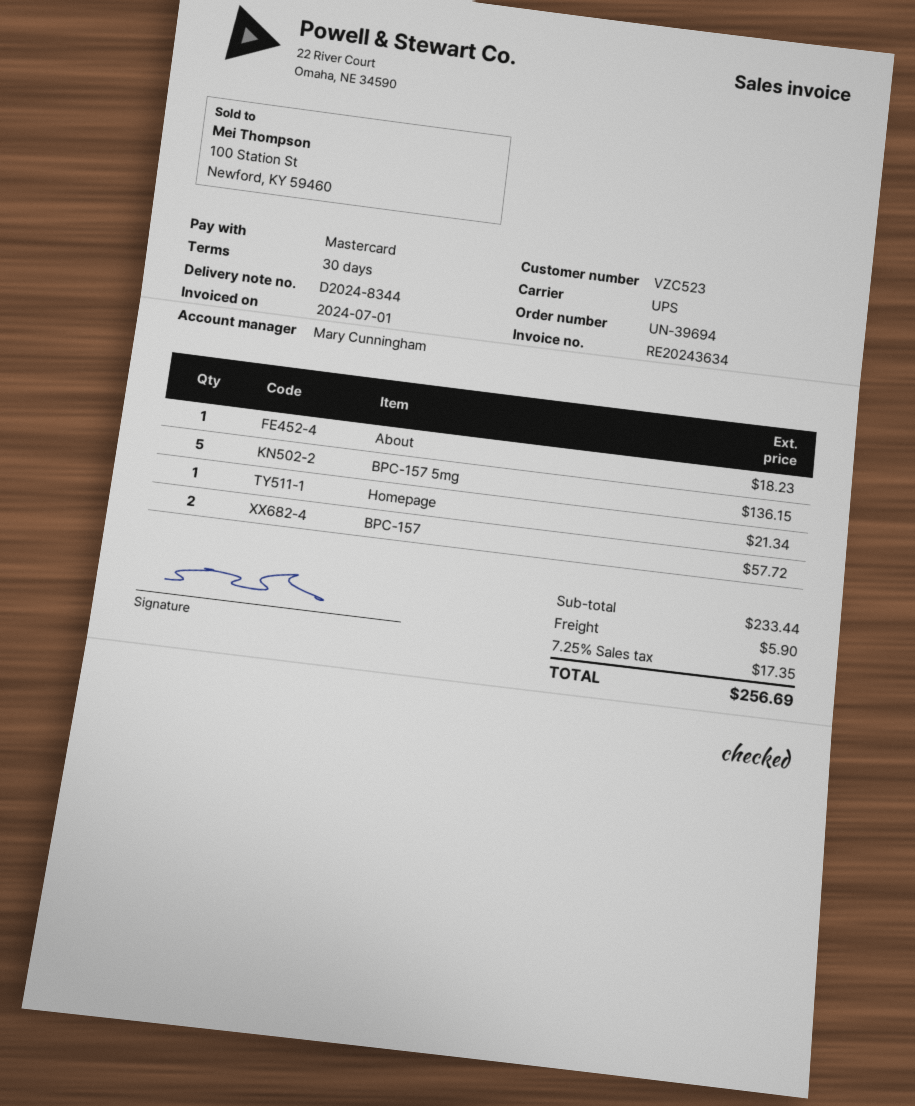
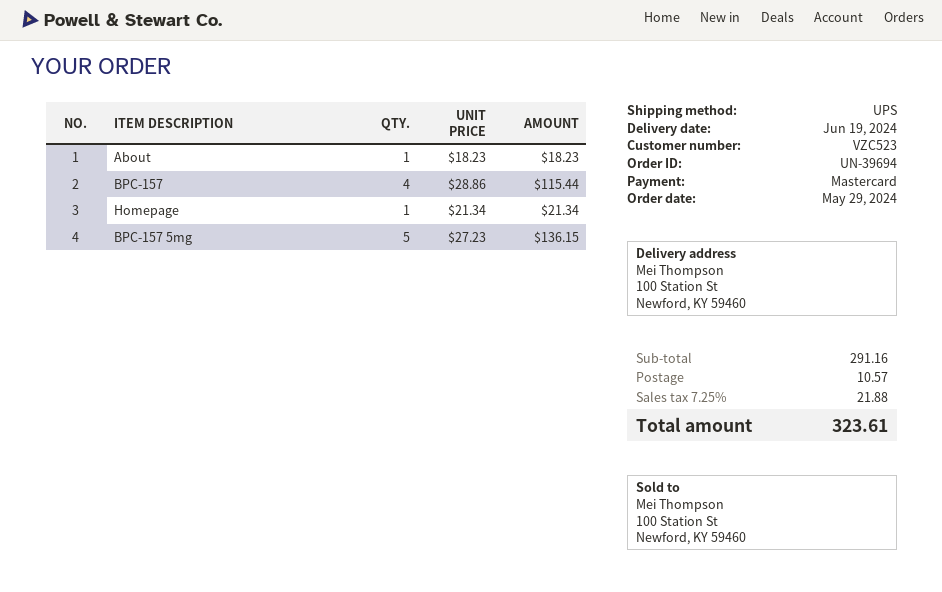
BPC-157: 2 for 57.72 -> 4 for 115.44
subtotal: 233.44 -> 291.16
shipping: 5.90 -> 10.57
tax: 7.25% = 17.35 -> 7.25% = 21.88
total: 256.69 -> 323.61

